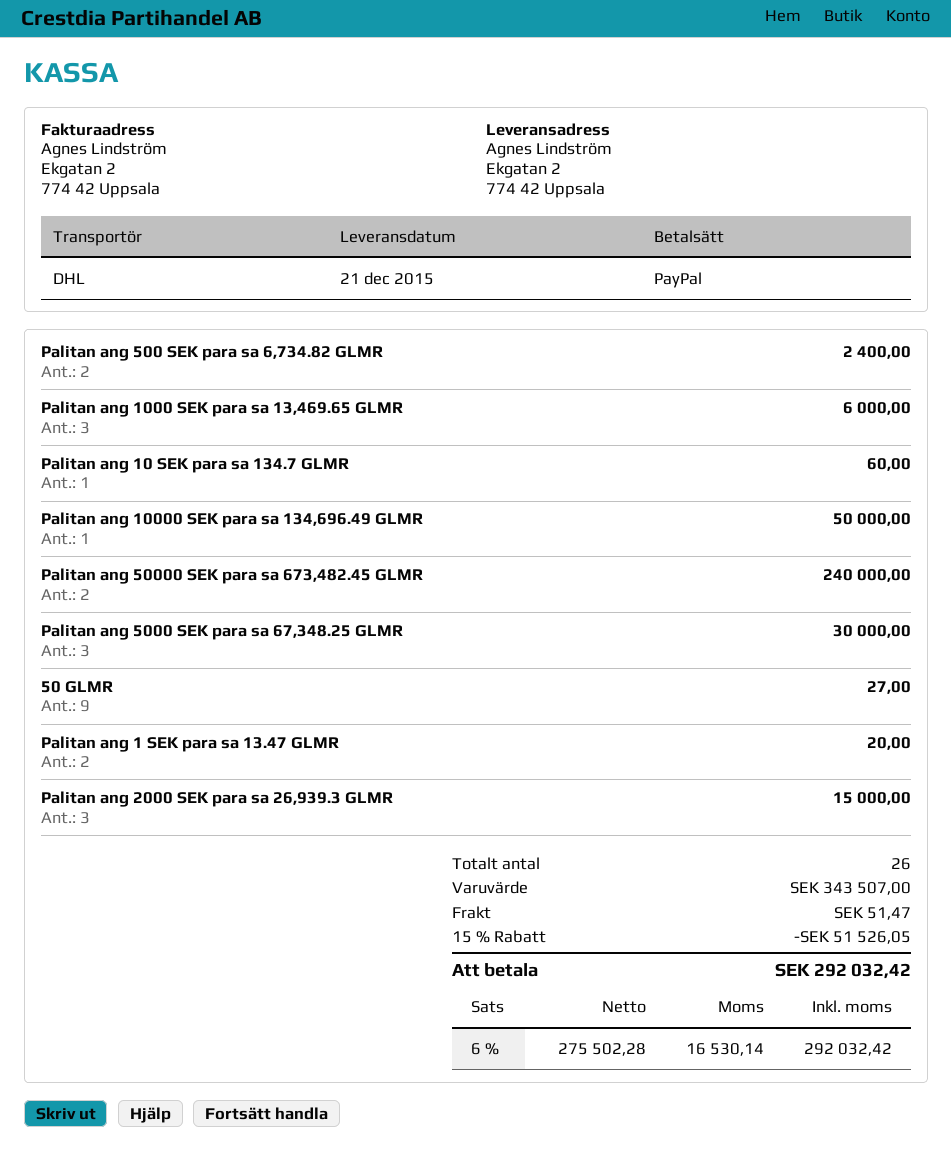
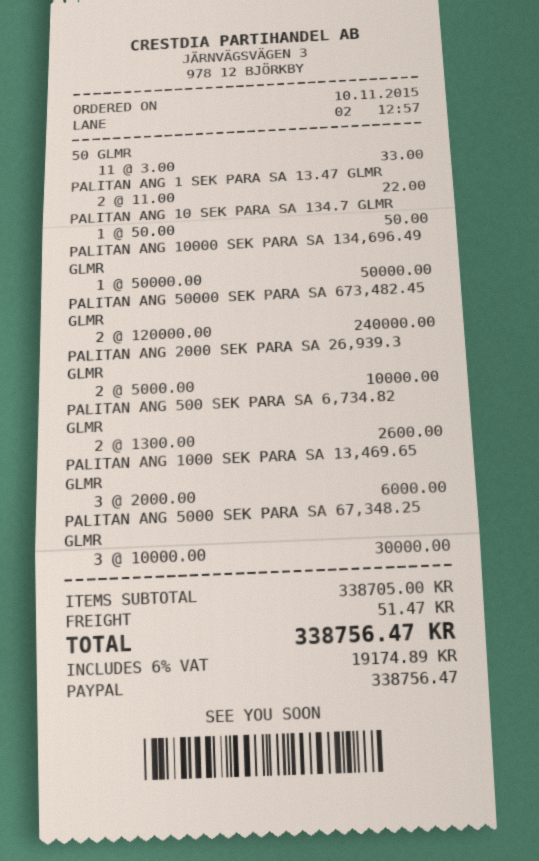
Palitan ang 500 SEK para sa 6,734.82 GLMR: 2 for 2400.00 -> 2 for 2600.00
Palitan ang 10 SEK para sa 134.7 GLMR: 1 for 60.00 -> 1 for 50.00
50 GLMR: 9 for 27.00 -> 11 for 33.00
Palitan ang 1 SEK para sa 13.47 GLMR: 2 for 20.00 -> 2 for 22.00
Palitan ang 2000 SEK para sa 26,939.3 GLMR: 3 for 15000.00 -> 2 for 10000.00
subtotal: 343507.00 -> 338705.00
discount: 15% = 51526.05 -> none
tax: 6% = 16530.14 -> 6% = 19174.89
total: 292032.42 -> 338756.47

